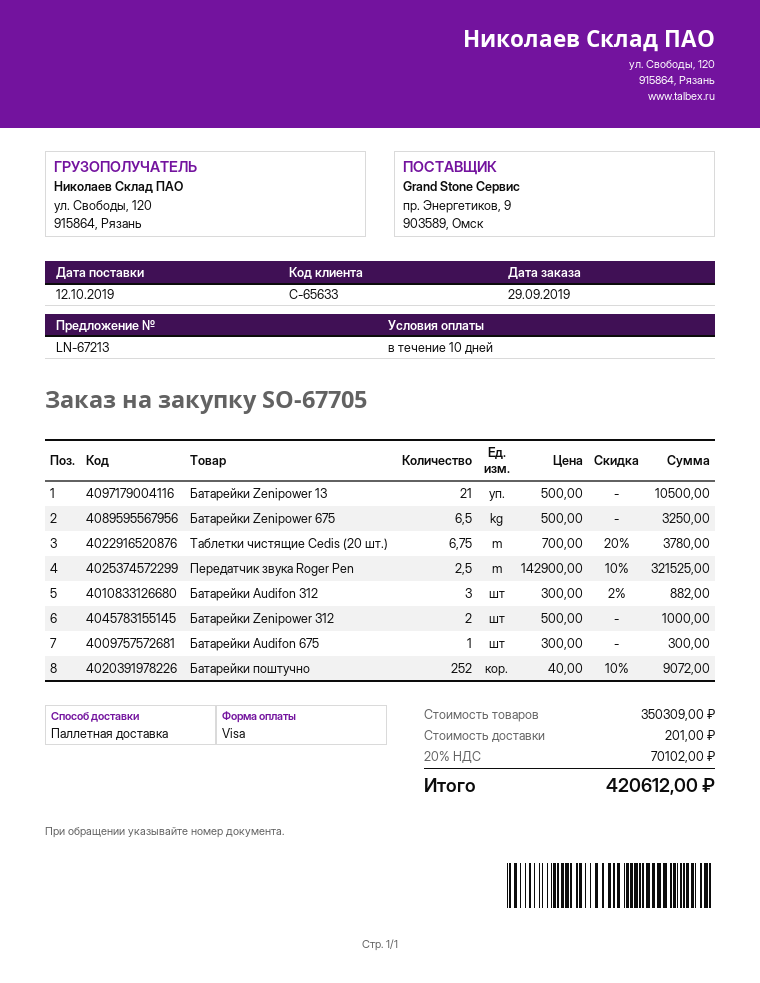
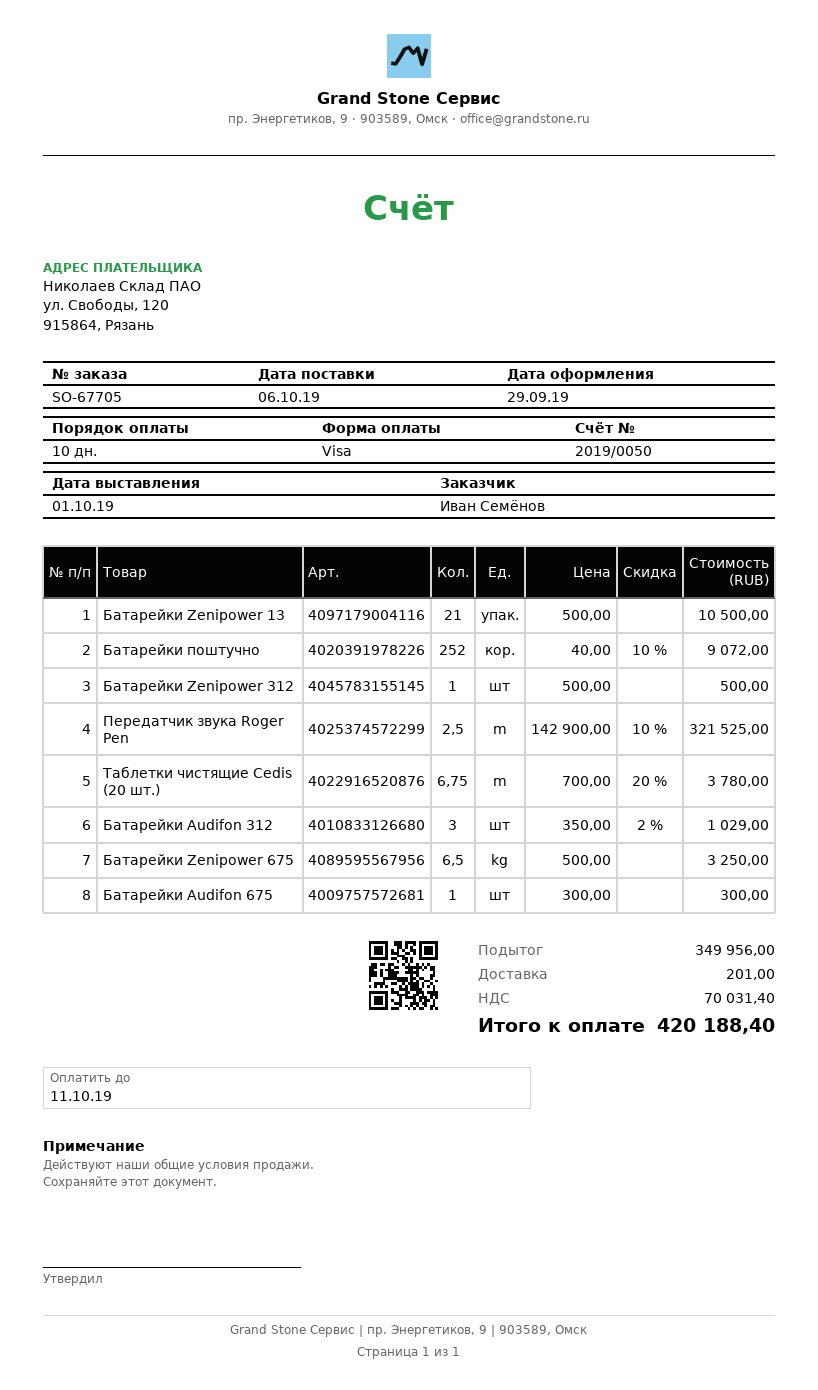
delivery date: 2019-10-12 -> 2019-10-06
Батарейки Audifon 312: 3 x 300.00 - 2% = 882.00 -> 3 x 350.00 - 2% = 1029.00
Батарейки Zenipower 312: 2 x 500.00 = 1000.00 -> 1 x 500.00 = 500.00
subtotal: 350309.00 -> 349956.00
tax: 70102.00 -> 70031.40
total: 420612.00 -> 420188.40

